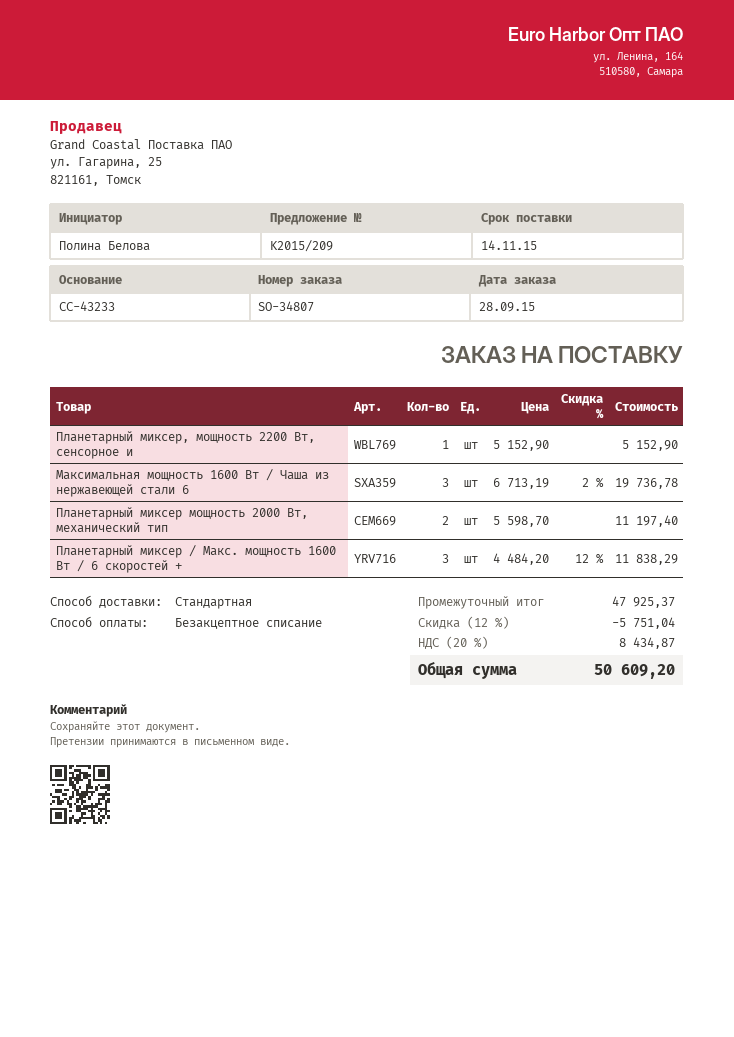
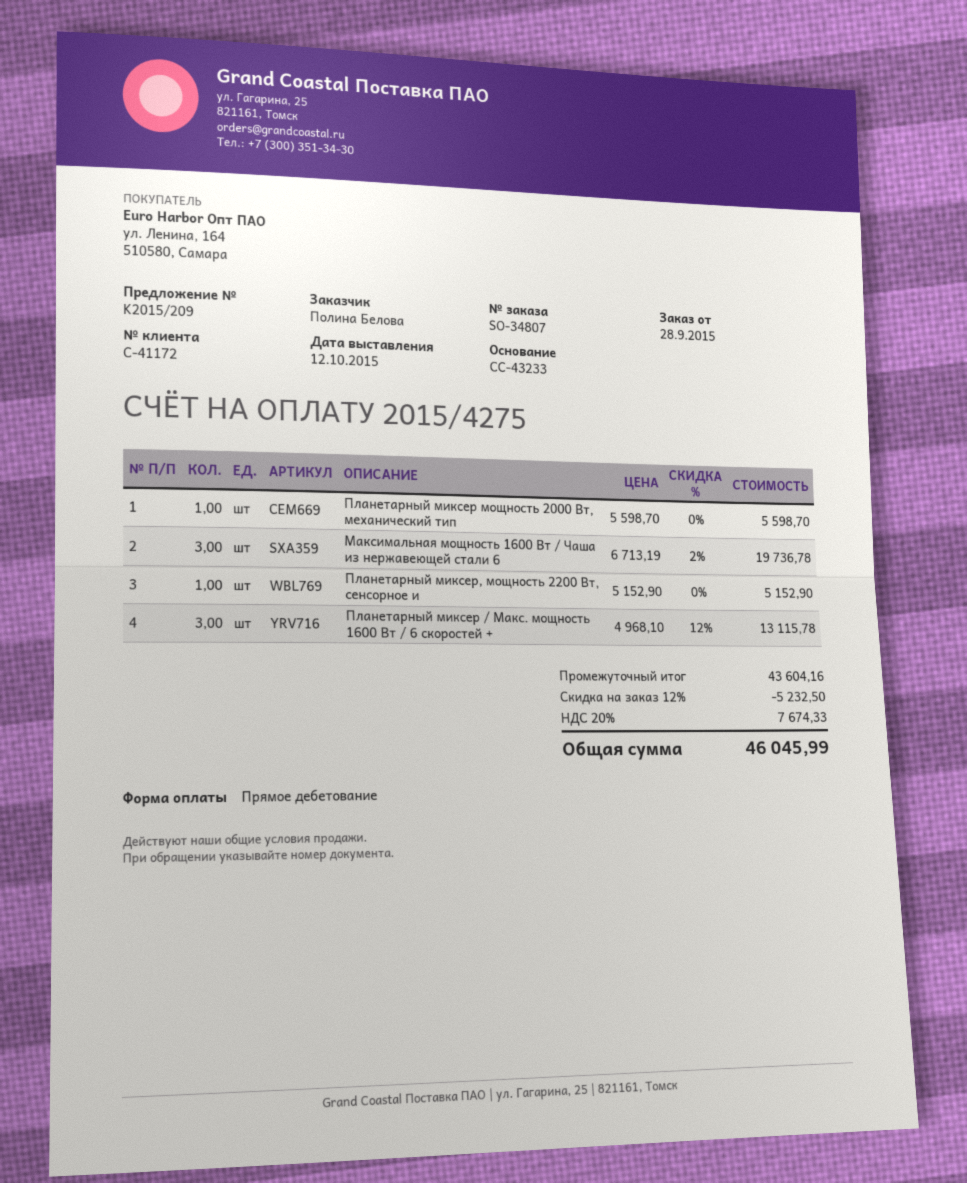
Планетарный миксер мощность 2000 Вт, механический тип: 2 x 5598.70 = 11197.40 -> 1 x 5598.70 = 5598.70
Планетарный миксер / Макс. мощность 1600 Вт / 6 скоростей +: 3 x 4484.20 - 12% = 11838.29 -> 3 x 4968.10 - 12% = 13115.78
subtotal: 47925.37 -> 43604.16
discount: 12% = 5751.04 -> 12% = 5232.50
tax: 20% = 8434.87 -> 20% = 7674.33
total: 50609.20 -> 46045.99

